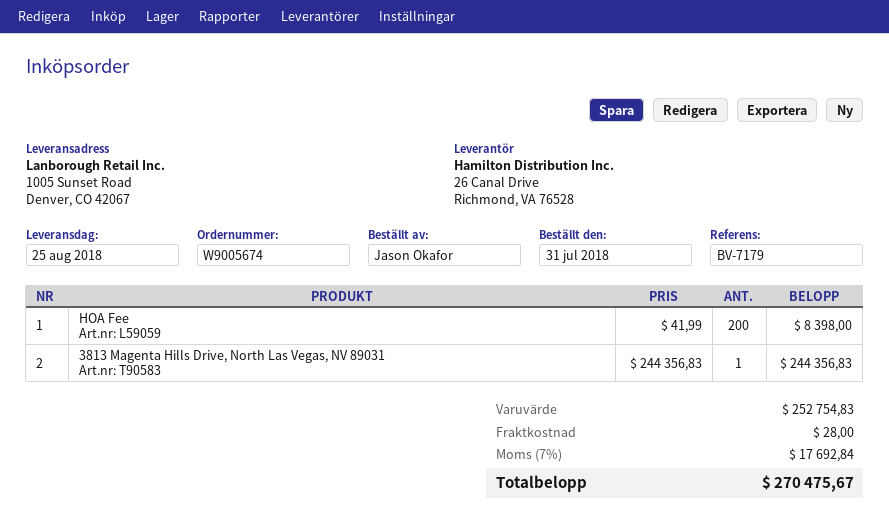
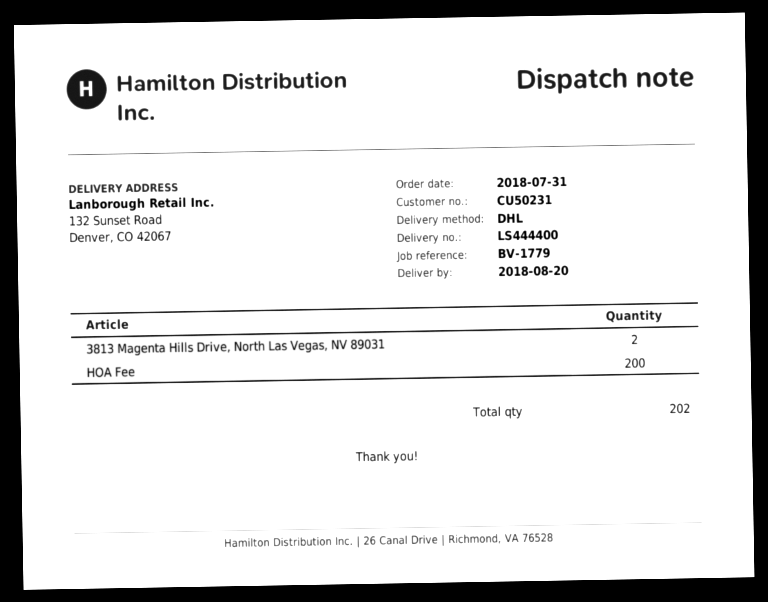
delivery date: 2018-08-25 -> 2018-08-20
reference: BV-7179 -> BV-1779
ship to: 1005 Sunset Road, Denver, CO 42067 -> 132 Sunset Road, Denver, CO 42067
3813 Magenta Hills Drive, North Las Vegas, NV 89031: 1 -> 2

